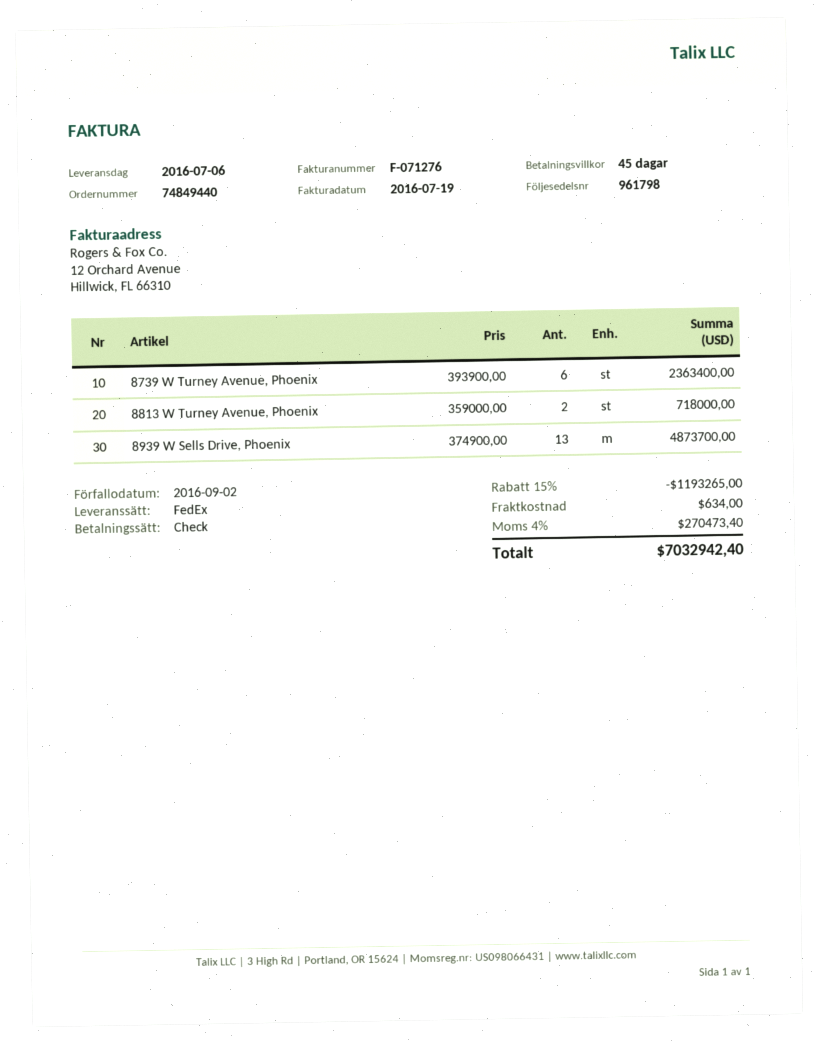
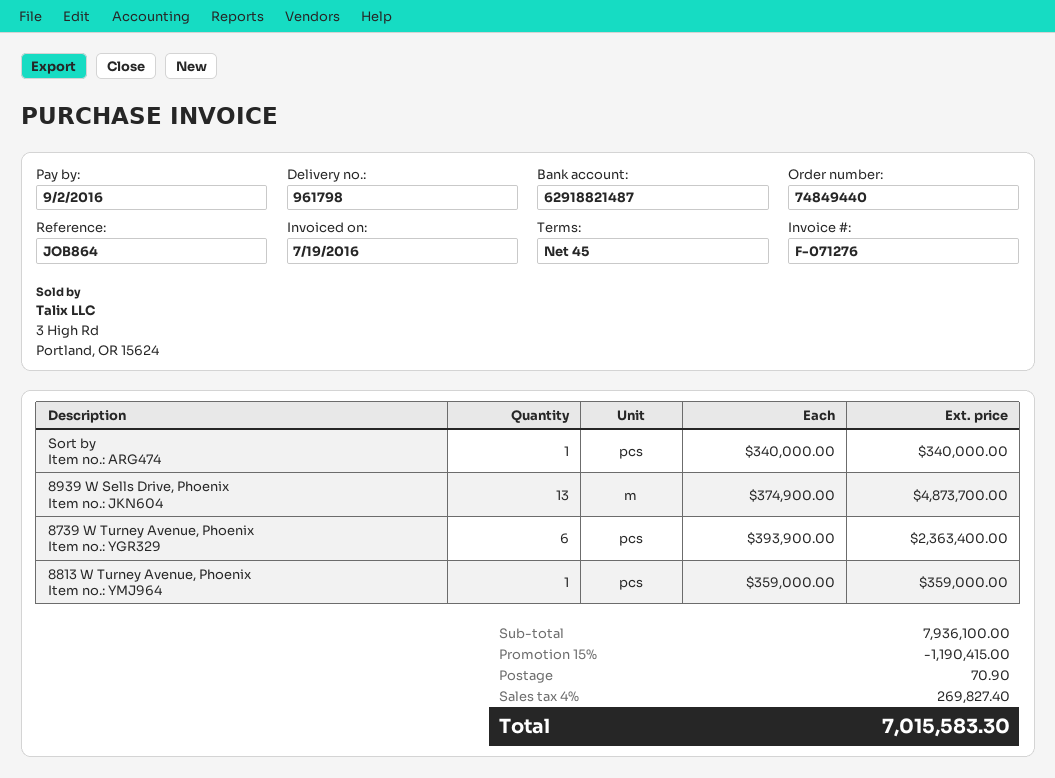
8813 W Turney Avenue, Phoenix: 2 x 359000.00 = 718000.00 -> 1 x 359000.00 = 359000.00
Sort by: none -> 1 x 340000.00 = 340000.00
discount: 15% = 1193265.00 -> 15% = 1190415.00
shipping: 634.00 -> 70.90
tax: 4% = 270473.40 -> 4% = 269827.40
total: 7032942.40 -> 7015583.30

